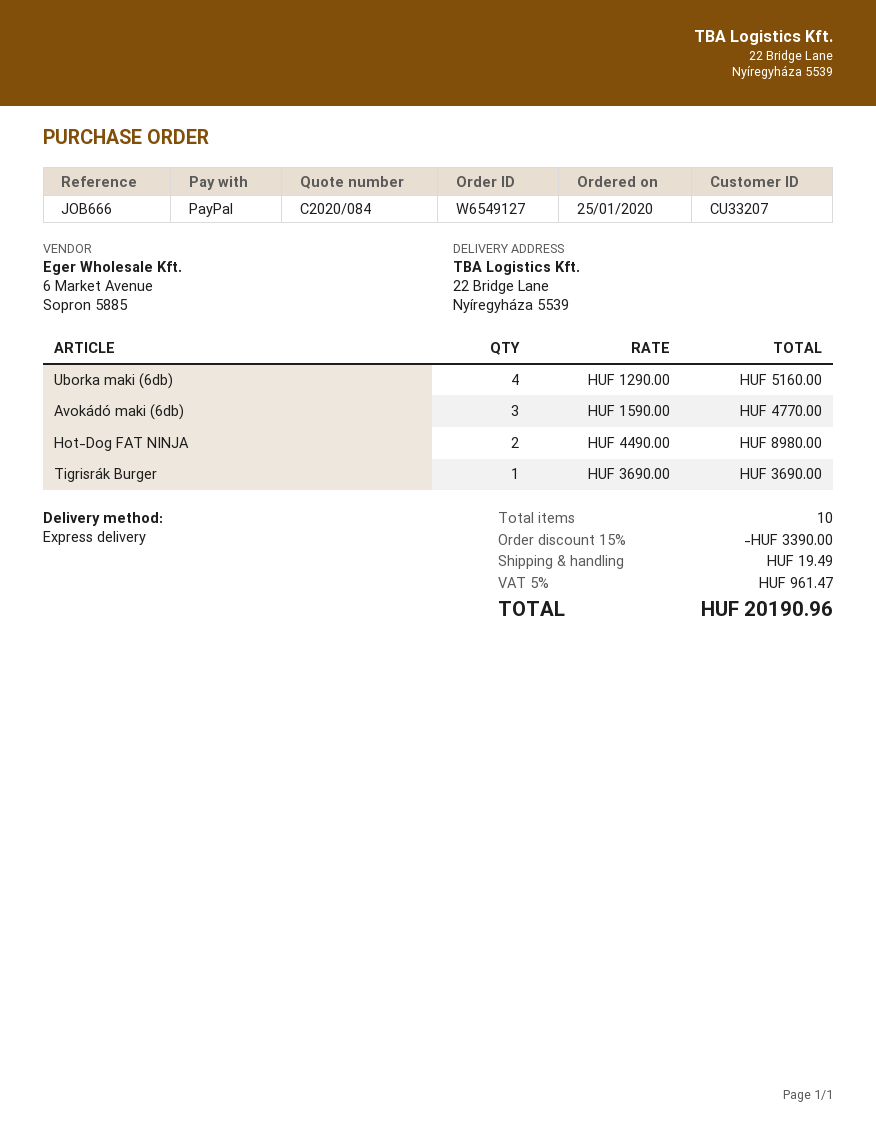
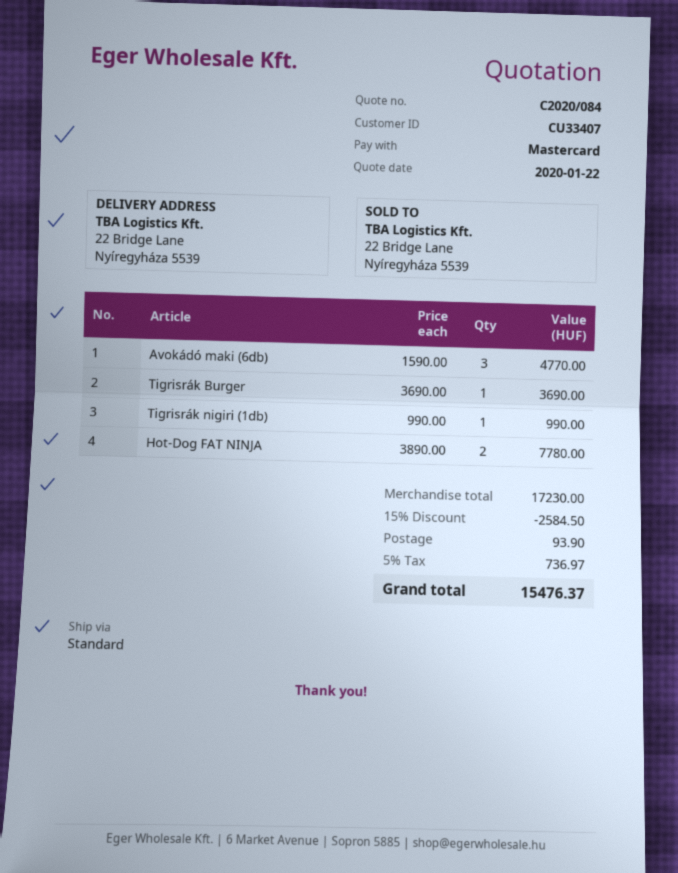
customer number: CU33207 -> CU33407
payment method: PayPal -> Mastercard
shipping method: express -> standard
Uborka maki (6db): 4 x 1290.00 = 5160.00 -> none
Hot-Dog FAT NINJA: 2 x 4490.00 = 8980.00 -> 2 x 3890.00 = 7780.00
Tigrisrák nigiri (1db): none -> 1 x 990.00 = 990.00
discount: 15% = 3390.00 -> 15% = 2584.50
shipping: 19.49 -> 93.90
tax: 5% = 961.47 -> 5% = 736.97
total: 20190.96 -> 15476.37

